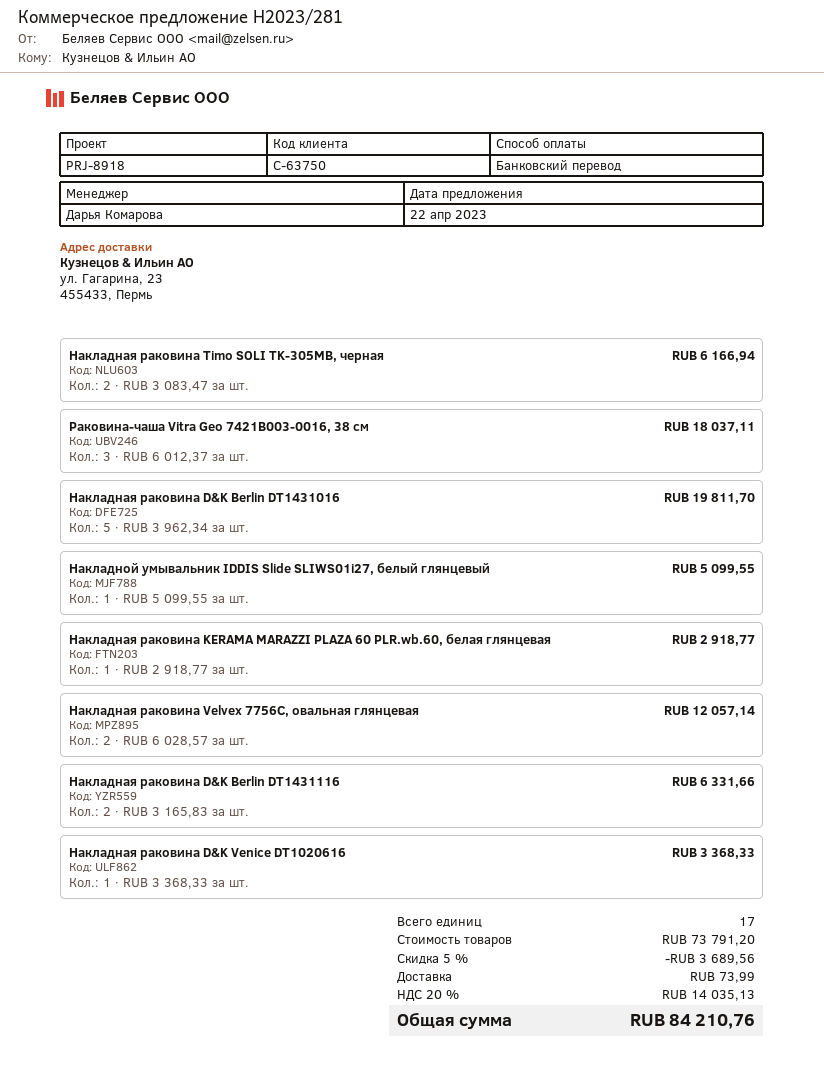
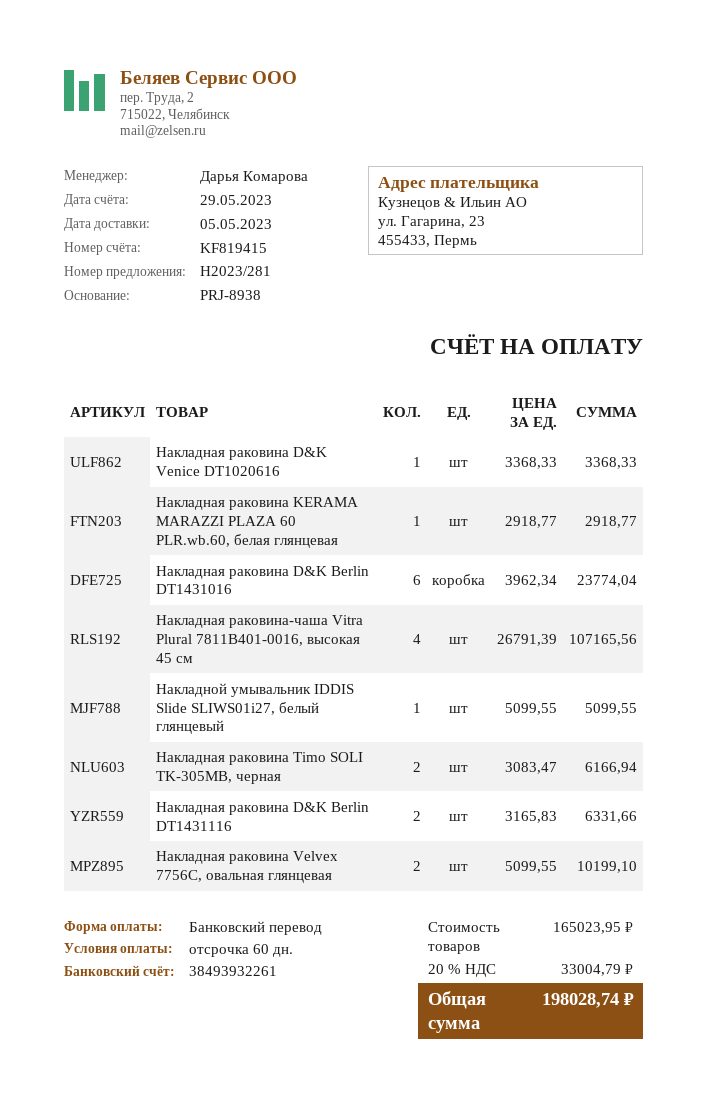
reference: PRJ-8918 -> PRJ-8938
Раковина-чаша Vitra Geo 7421B003-0016, 38 см: 3 x 6012.37 = 18037.11 -> none
Накладная раковина D&K Berlin DT1431016: 5 x 3962.34 = 19811.70 -> 6 x 3962.34 = 23774.04
Накладная раковина Velvex 7756C, овальная глянцевая: 2 x 6028.57 = 12057.14 -> 2 x 5099.55 = 10199.10
Накладная раковина-чаша Vitra Plural 7811B401-0016, высокая 45 см: none -> 4 x 26791.39 = 107165.56
subtotal: 73791.20 -> 165023.95
discount: 5% = 3689.56 -> none
shipping: 73.99 -> none
tax: 20% = 14035.13 -> 20% = 33004.79
total: 84210.76 -> 198028.74

